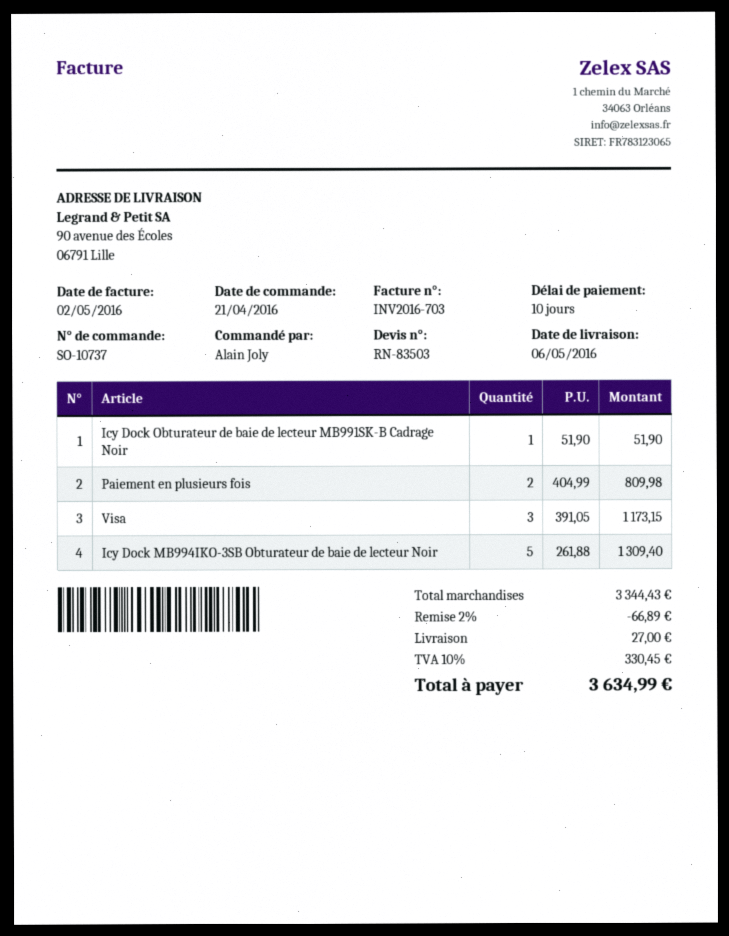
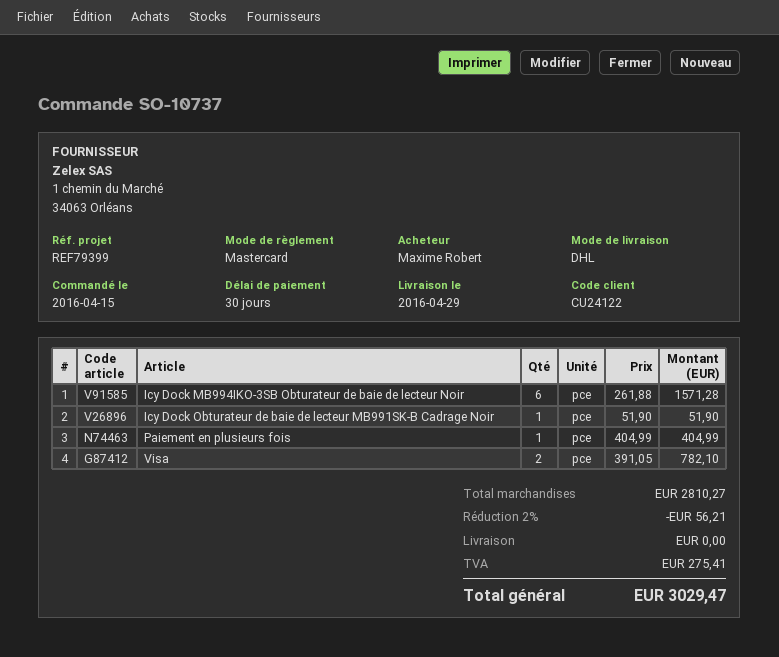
order date: 2016-04-21 -> 2016-04-15
delivery date: 2016-05-06 -> 2016-04-29
payment terms: 10 days -> 30 days
ordered by: Alain Joly -> Maxime Robert
Paiement en plusieurs fois: 2 x 404.99 = 809.98 -> 1 x 404.99 = 404.99
Visa: 3 x 391.05 = 1173.15 -> 2 x 391.05 = 782.10
Icy Dock MB994IKO-3SB Obturateur de baie de lecteur Noir: 5 x 261.88 = 1309.40 -> 6 x 261.88 = 1571.28
subtotal: 3344.43 -> 2810.27
discount: 2% = 66.89 -> 2% = 56.21
shipping: 27.00 -> 0.00
tax: 330.45 -> 275.41
total: 3634.99 -> 3029.47

